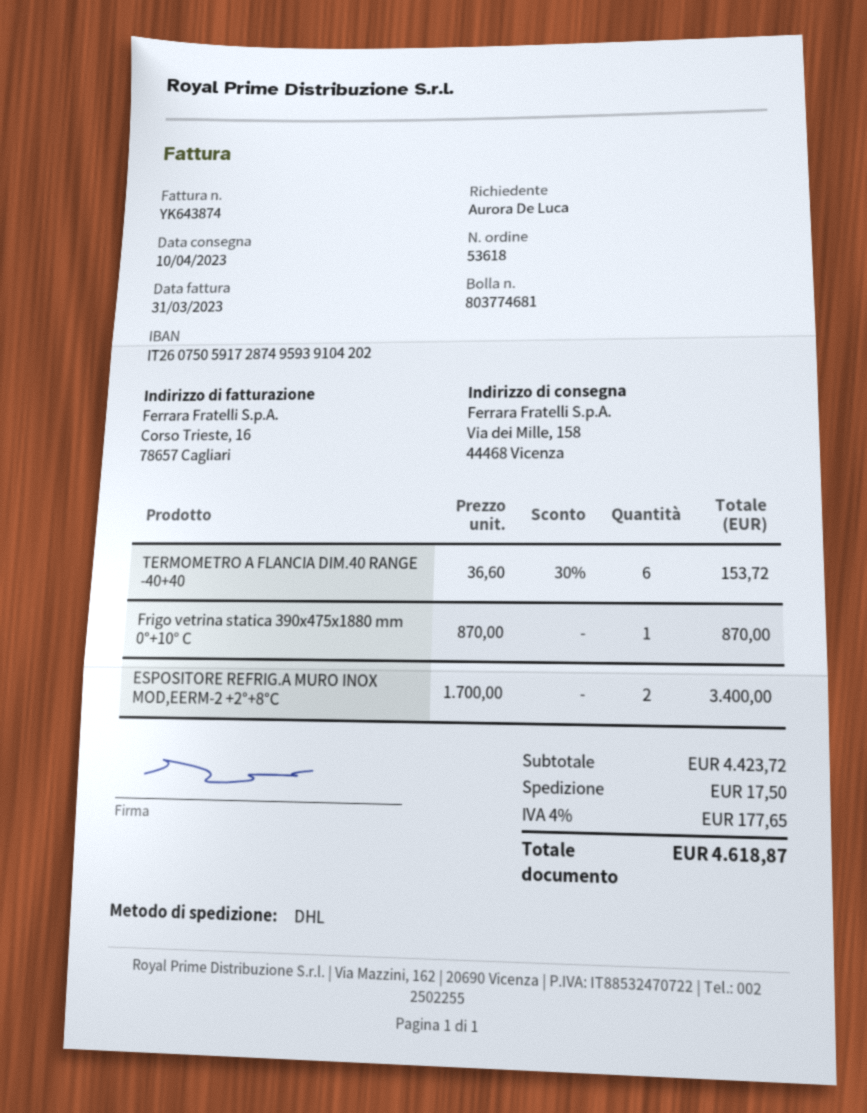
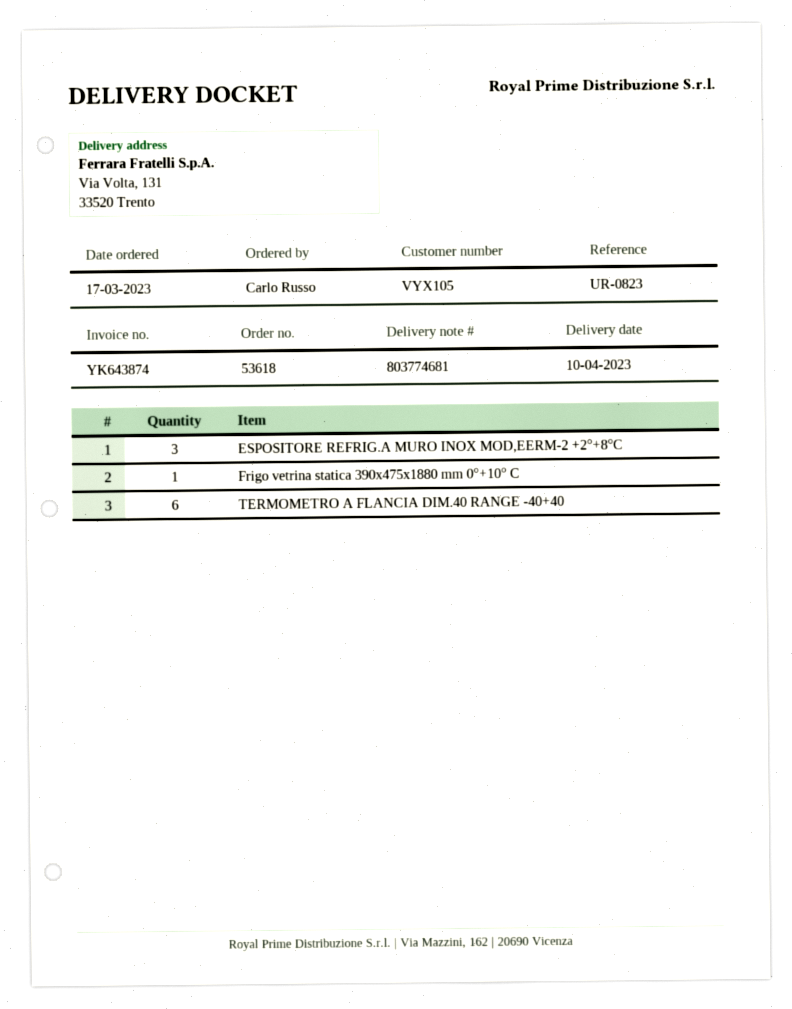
ordered by: Aurora De Luca -> Carlo Russo
ship to: Via dei Mille, 158, 44468 Vicenza -> Via Volta, 131, 33520 Trento
ESPOSITORE REFRIG.A MURO INOX MOD,EERM-2 +2°+8°C: 2 -> 3

